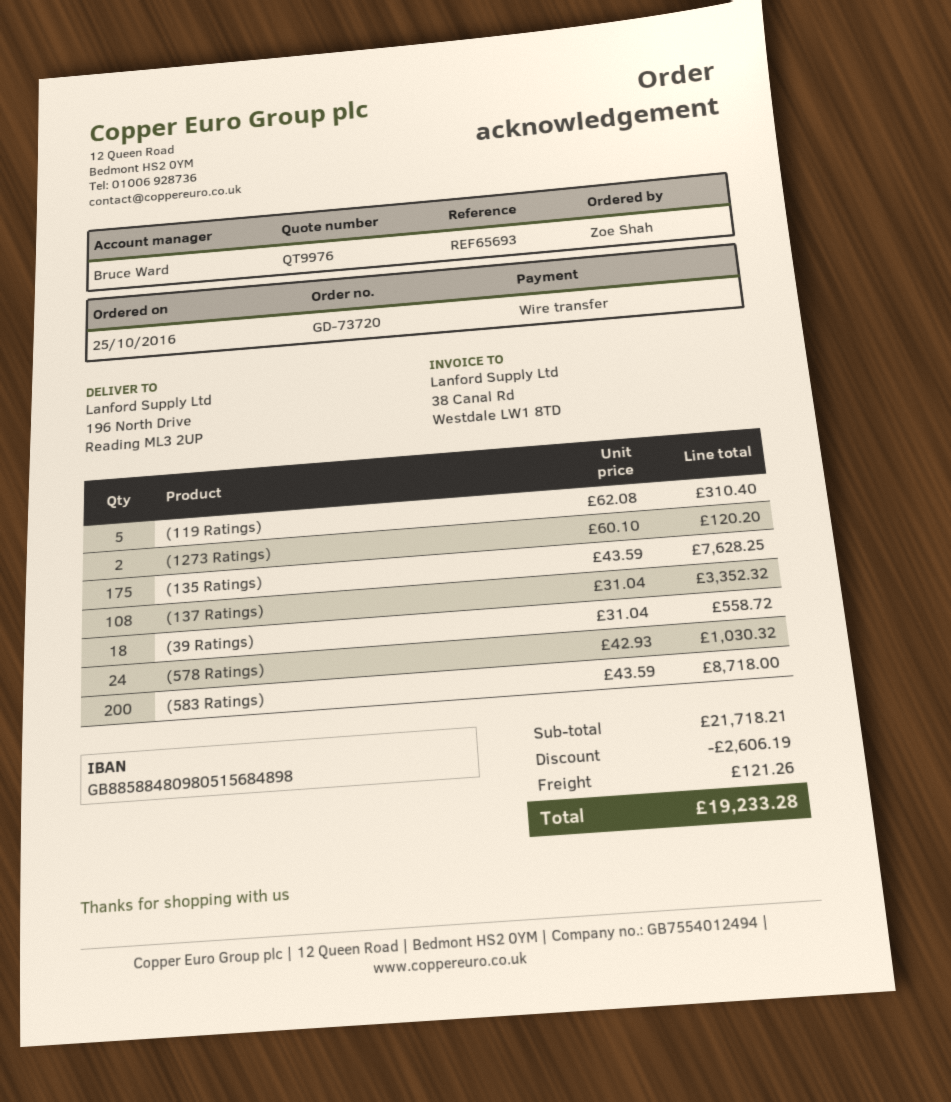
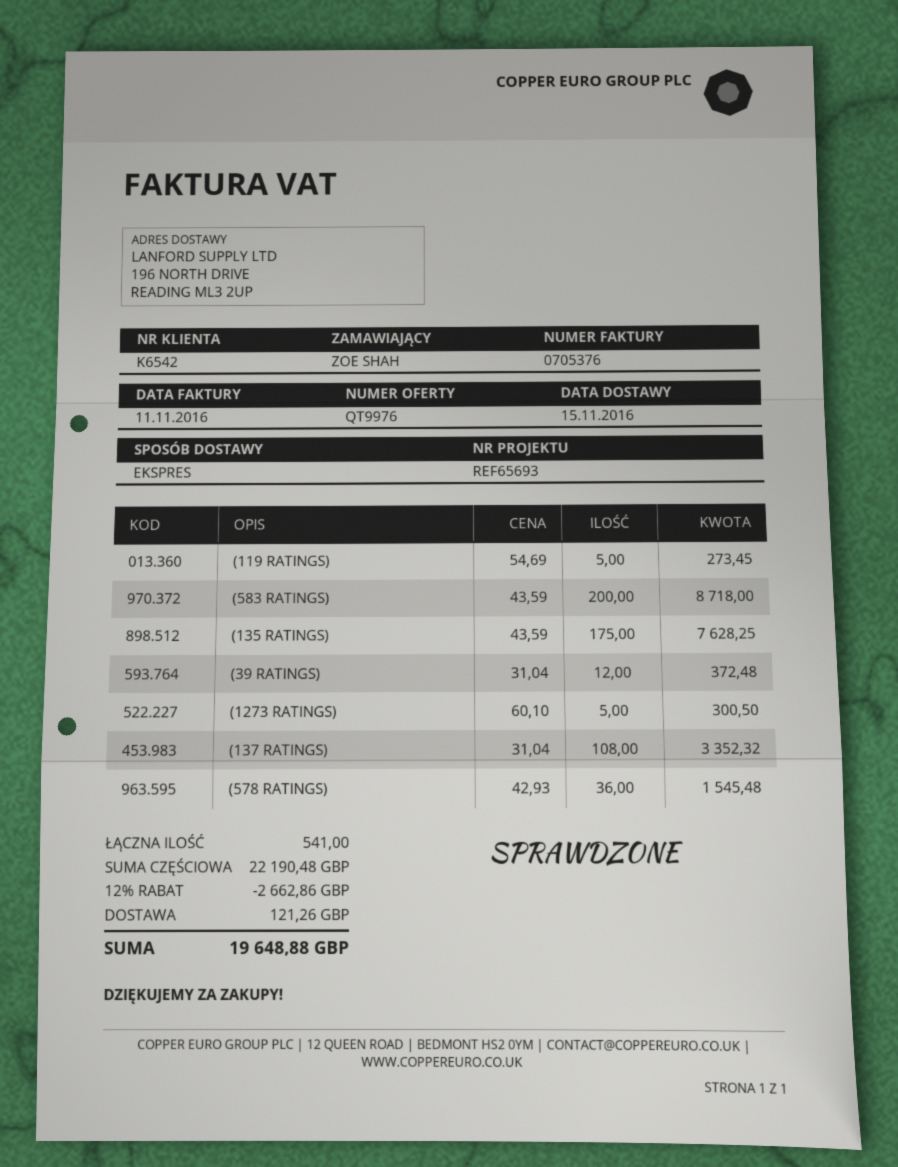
(119 Ratings): 5 x 62.08 = 310.40 -> 5 x 54.69 = 273.45
(1273 Ratings): 2 x 60.10 = 120.20 -> 5 x 60.10 = 300.50
(39 Ratings): 18 x 31.04 = 558.72 -> 12 x 31.04 = 372.48
(578 Ratings): 24 x 42.93 = 1030.32 -> 36 x 42.93 = 1545.48
subtotal: 21718.21 -> 22190.48
discount: 2606.19 -> 2662.86
total: 19233.28 -> 19648.88

